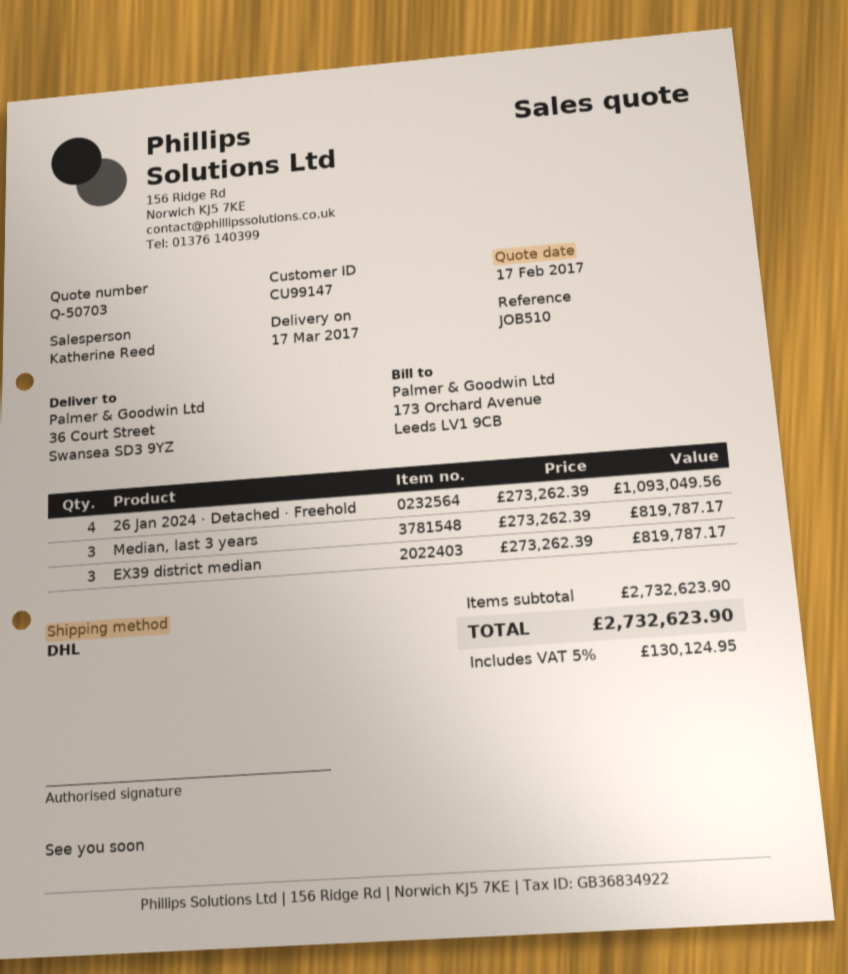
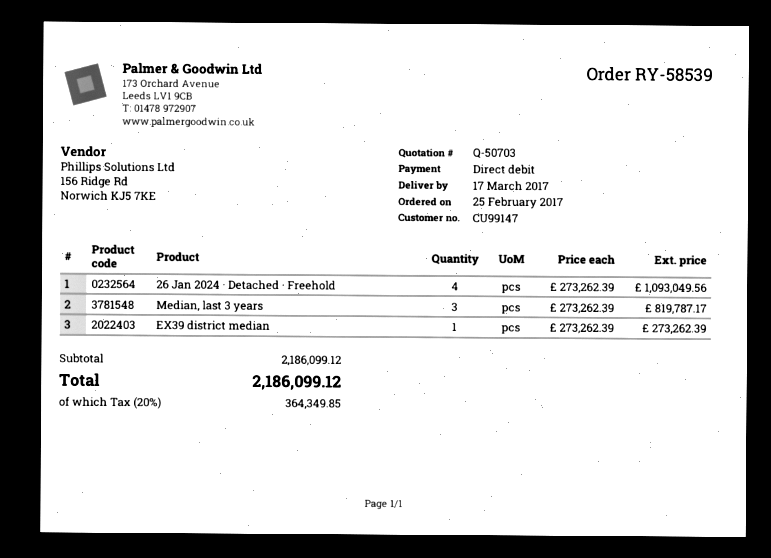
EX39 district median: 3 x 273262.39 = 819787.17 -> 1 x 273262.39 = 273262.39
subtotal: 2732623.90 -> 2186099.12
tax: 5% = 130124.95 -> 20% = 364349.85
total: 2732623.90 -> 2186099.12

